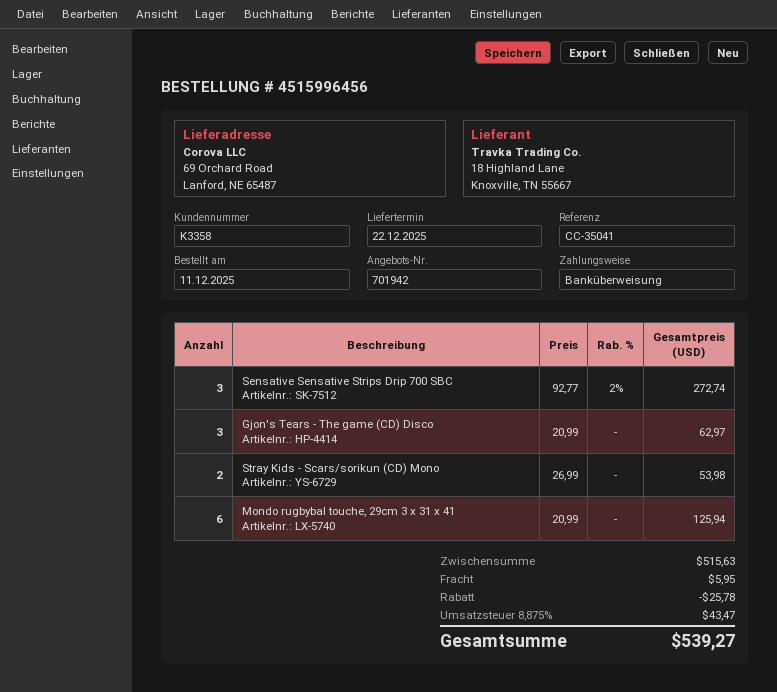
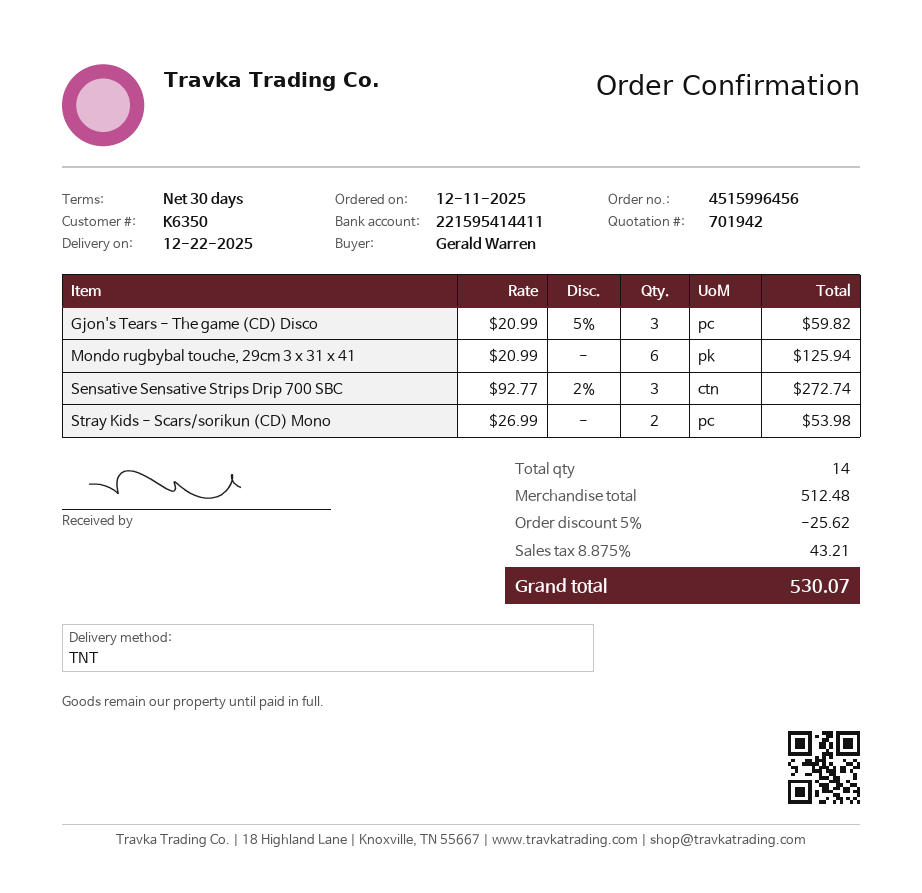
customer number: K3358 -> K6350
Gjon's Tears - The game (CD) Disco: 3 x 20.99 = 62.97 -> 3 x 20.99 - 5% = 59.82
subtotal: 515.63 -> 512.48
discount: 25.78 -> 25.62
shipping: 5.95 -> none
tax: 8.875% = 43.47 -> 8.875% = 43.21
total: 539.27 -> 530.07

